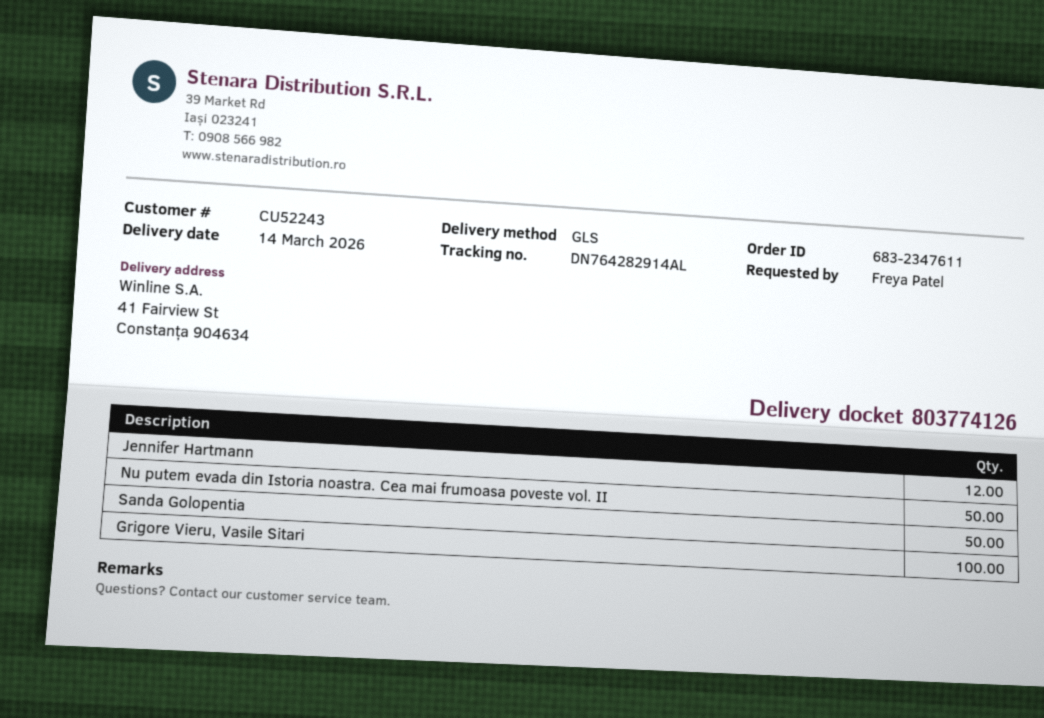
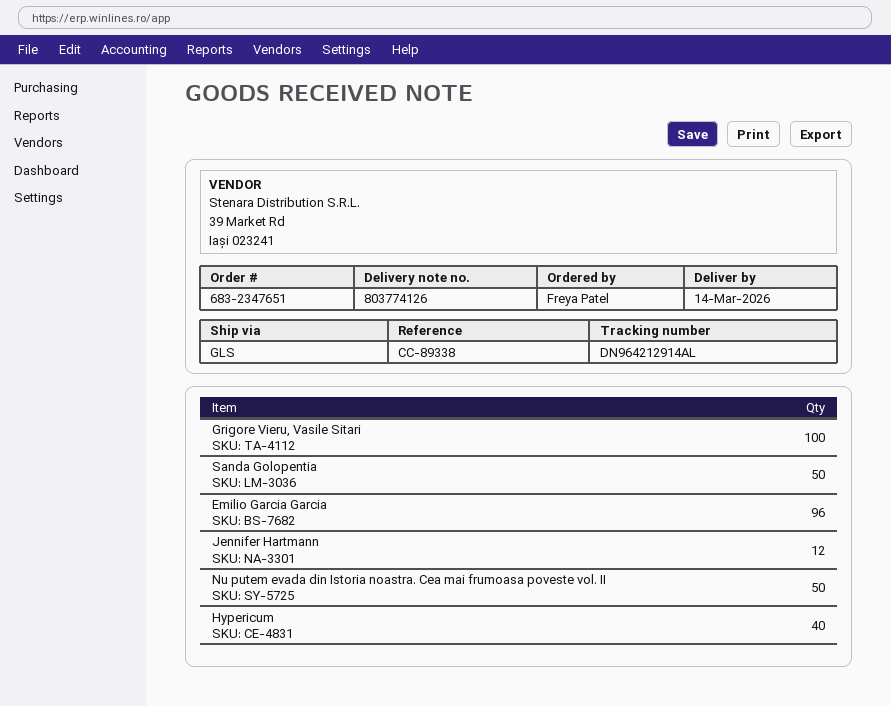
order number: 683-2347611 -> 683-2347651
tracking number: DN764282914AL -> DN964212914AL
Emilio Garcia Garcia: none -> 96
Hypericum: none -> 40

